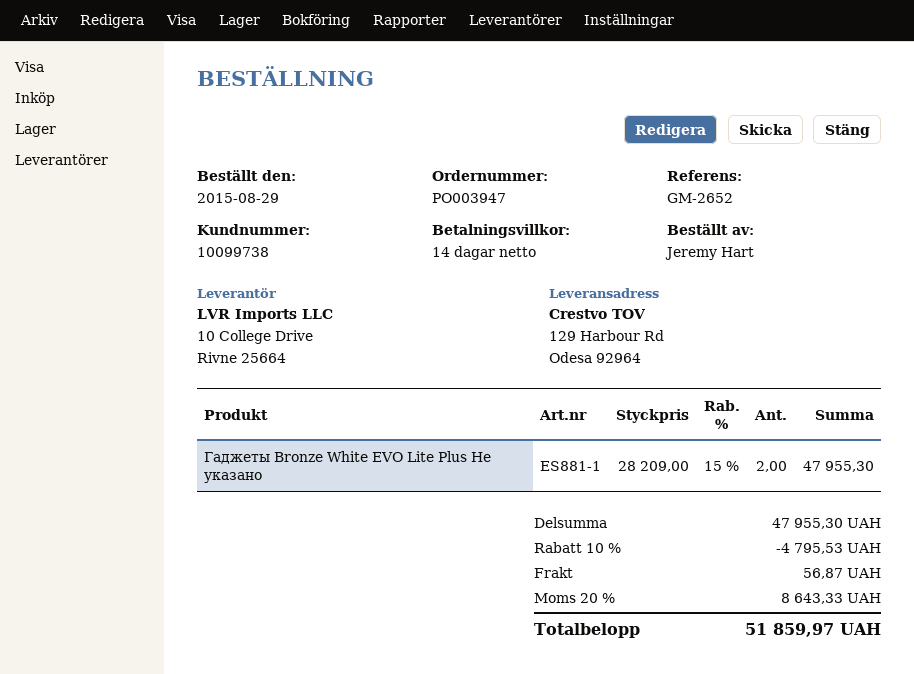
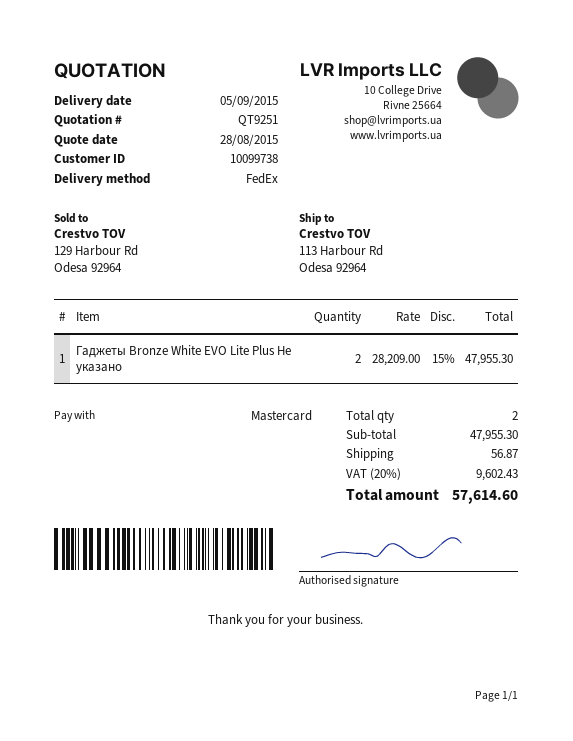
ship to: 129 Harbour Rd, Odesa 92964 -> 113 Harbour Rd, Odesa 92964
discount: 10% = 4795.53 -> none
tax: 20% = 8643.33 -> 20% = 9602.43
total: 51859.97 -> 57614.60

